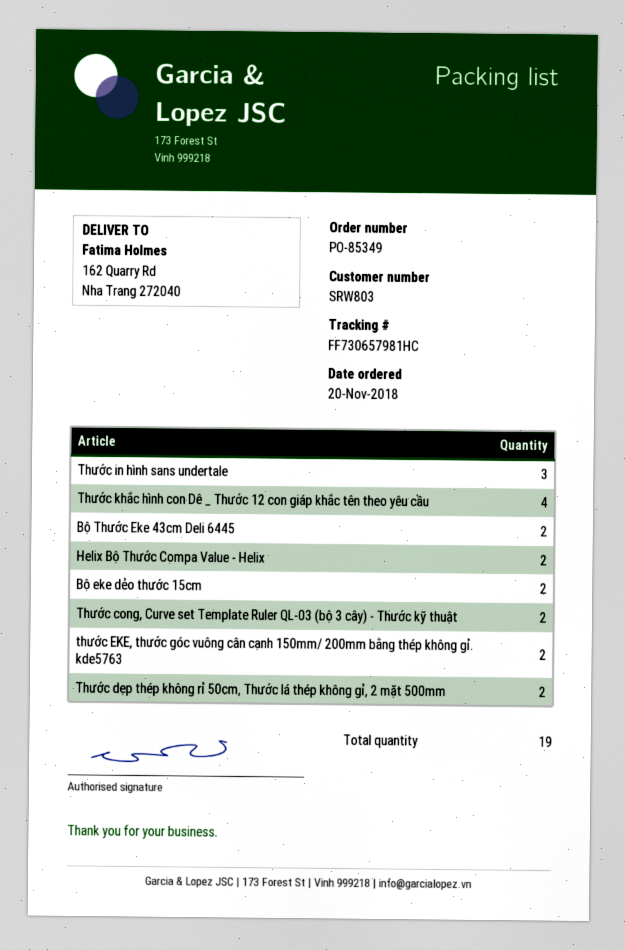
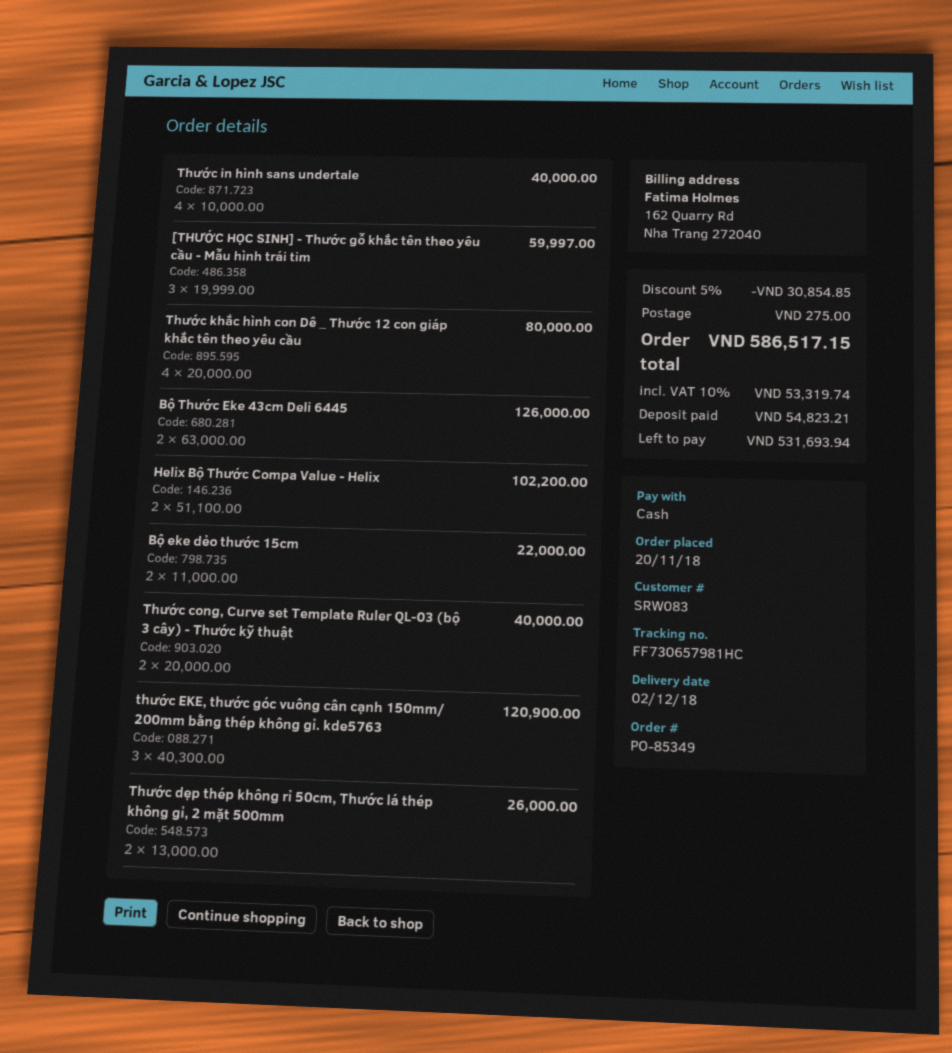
customer number: SRW803 -> SRW083
Thước in hình sans undertale: 3 -> 4
thước EKE, thước góc vuông cân cạnh 150mm/ 200mm bằng thép không gỉ. kde5763: 2 -> 3
[THƯỚC HỌC SINH] - Thước gỗ khắc tên theo yêu cầu - Mẫu hình trái tim: none -> 3

